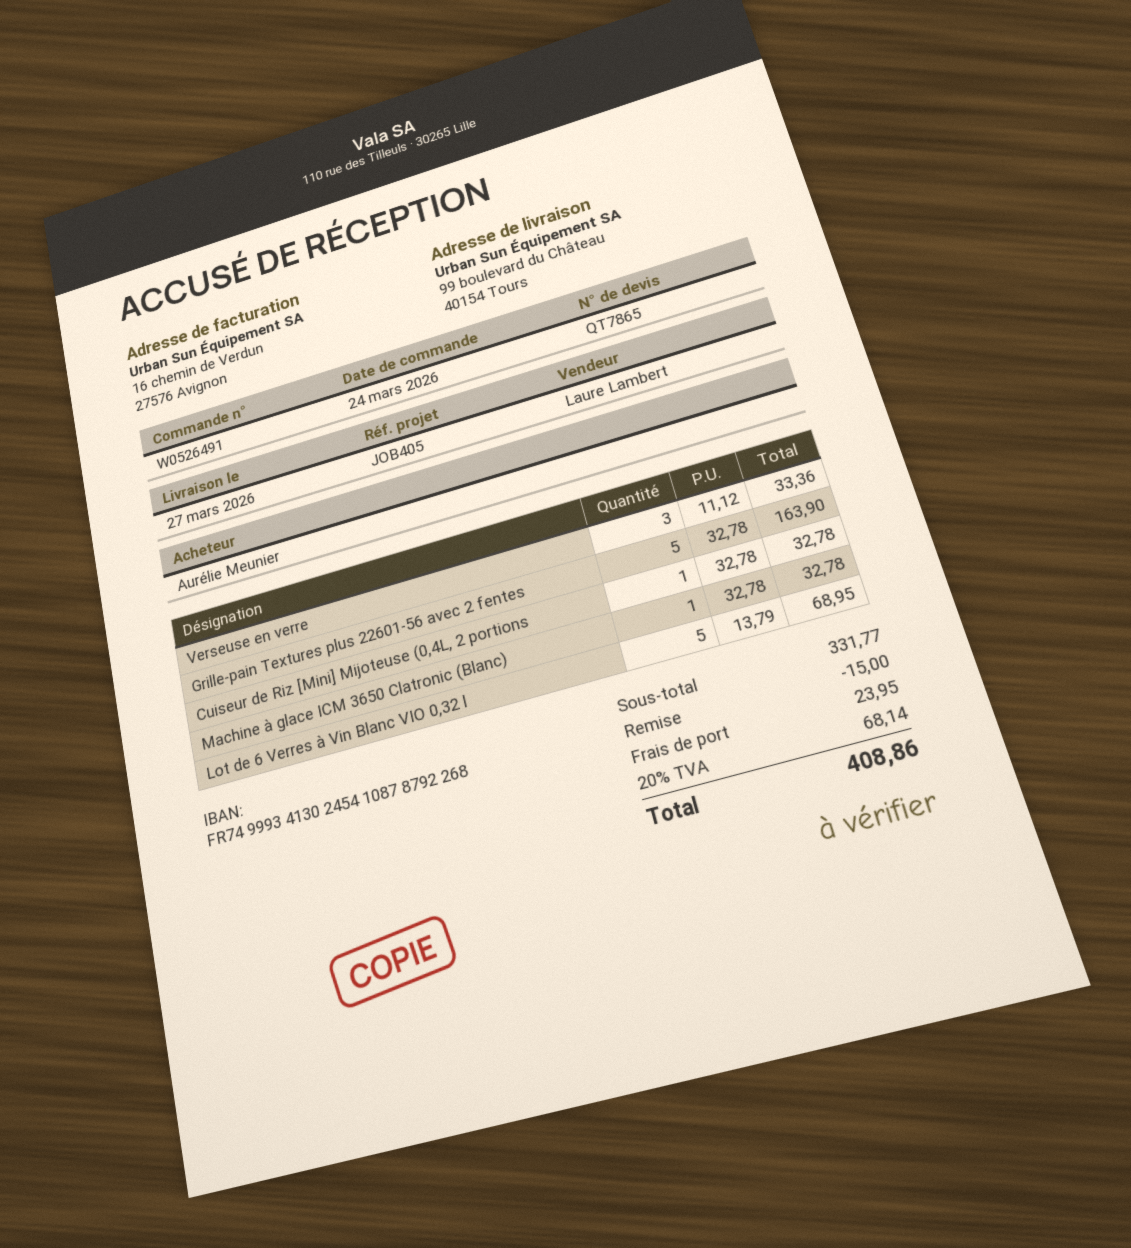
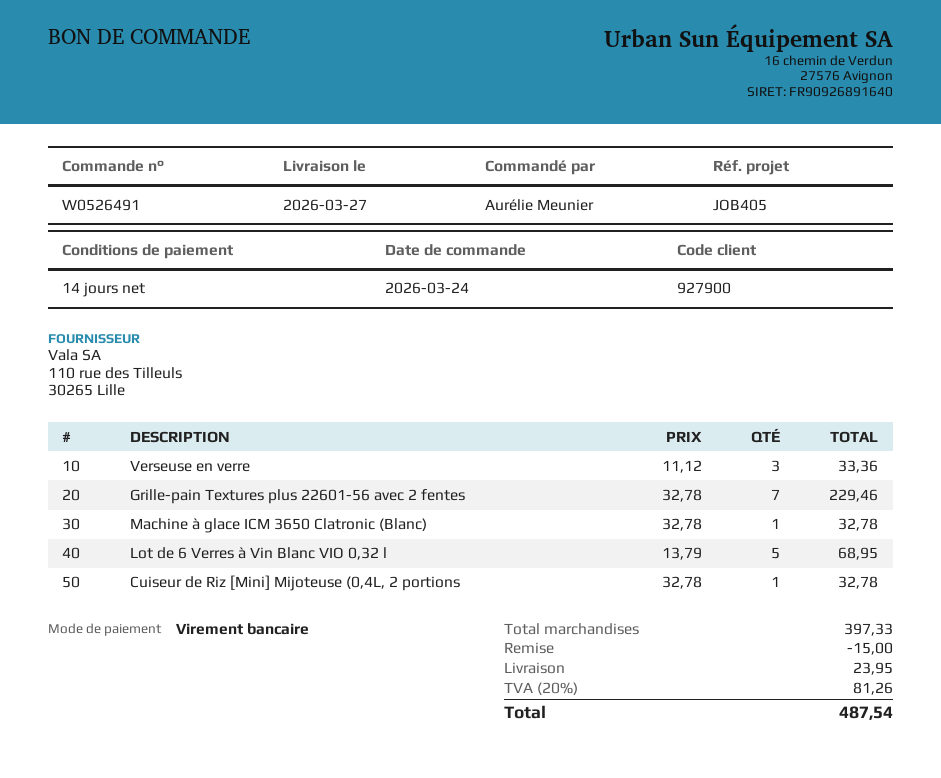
Grille-pain Textures plus 22601-56 avec 2 fentes: 5 x 32.78 = 163.90 -> 7 x 32.78 = 229.46
subtotal: 331.77 -> 397.33
tax: 20% = 68.14 -> 20% = 81.26
total: 408.86 -> 487.54

